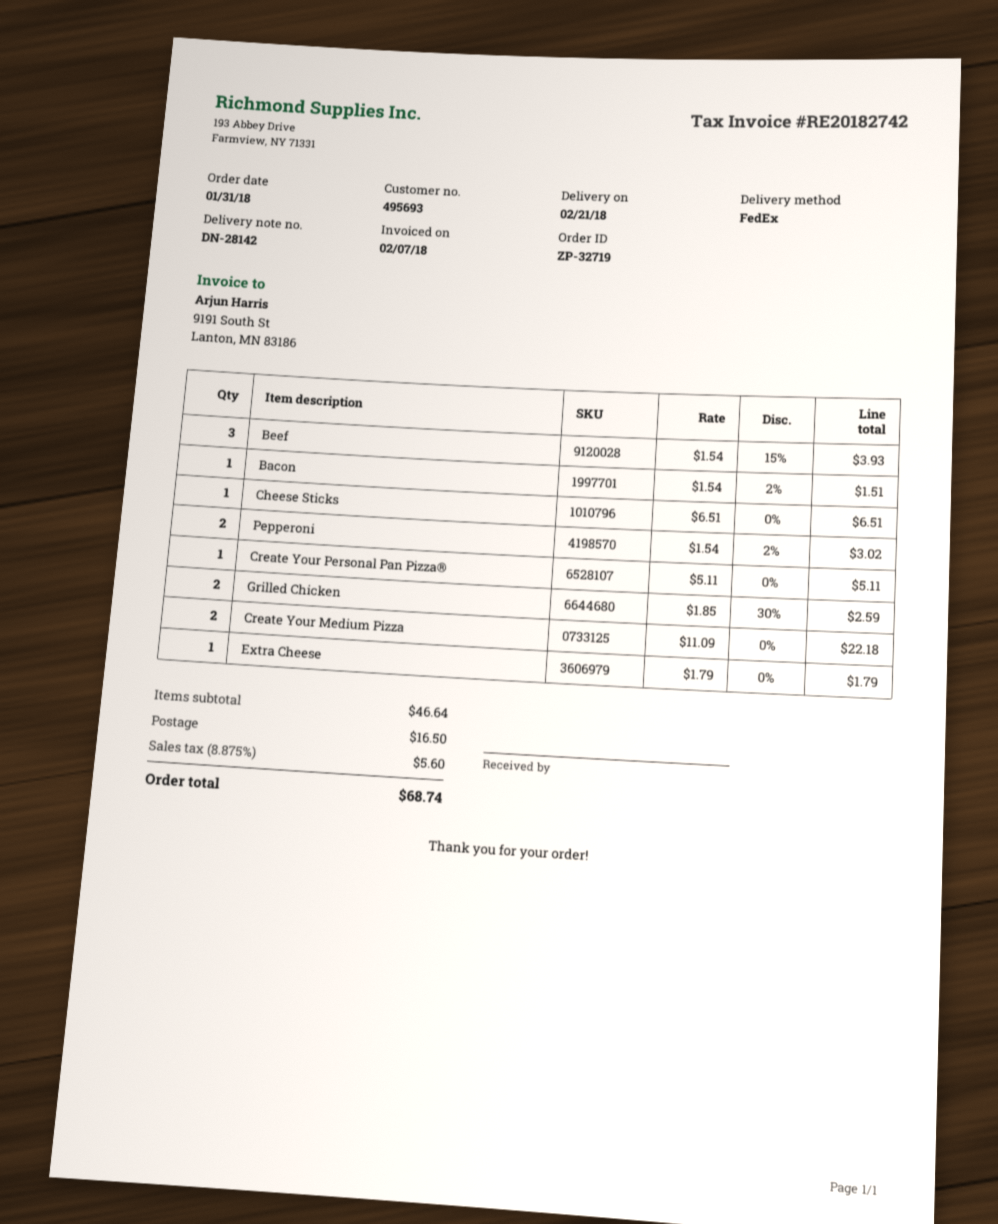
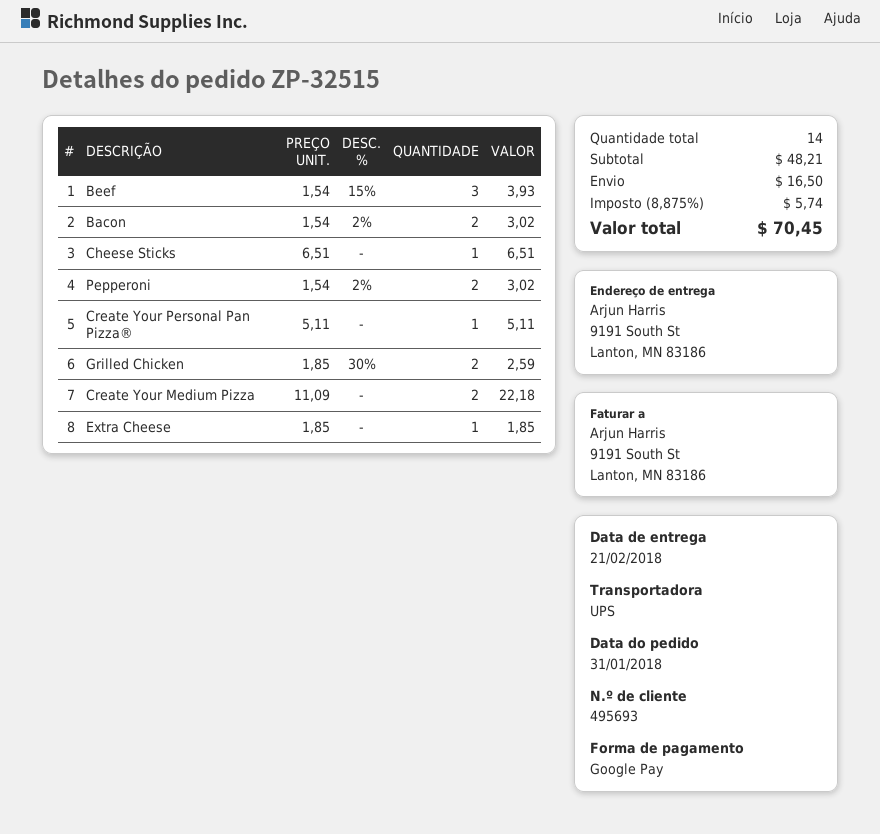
order number: ZP-32719 -> ZP-32515
shipping method: FedEx -> UPS
Bacon: 1 x 1.54 - 2% = 1.51 -> 2 x 1.54 - 2% = 3.02
Extra Cheese: 1 x 1.79 = 1.79 -> 1 x 1.85 = 1.85
subtotal: 46.64 -> 48.21
tax: 8.875% = 5.60 -> 8.875% = 5.74
total: 68.74 -> 70.45

